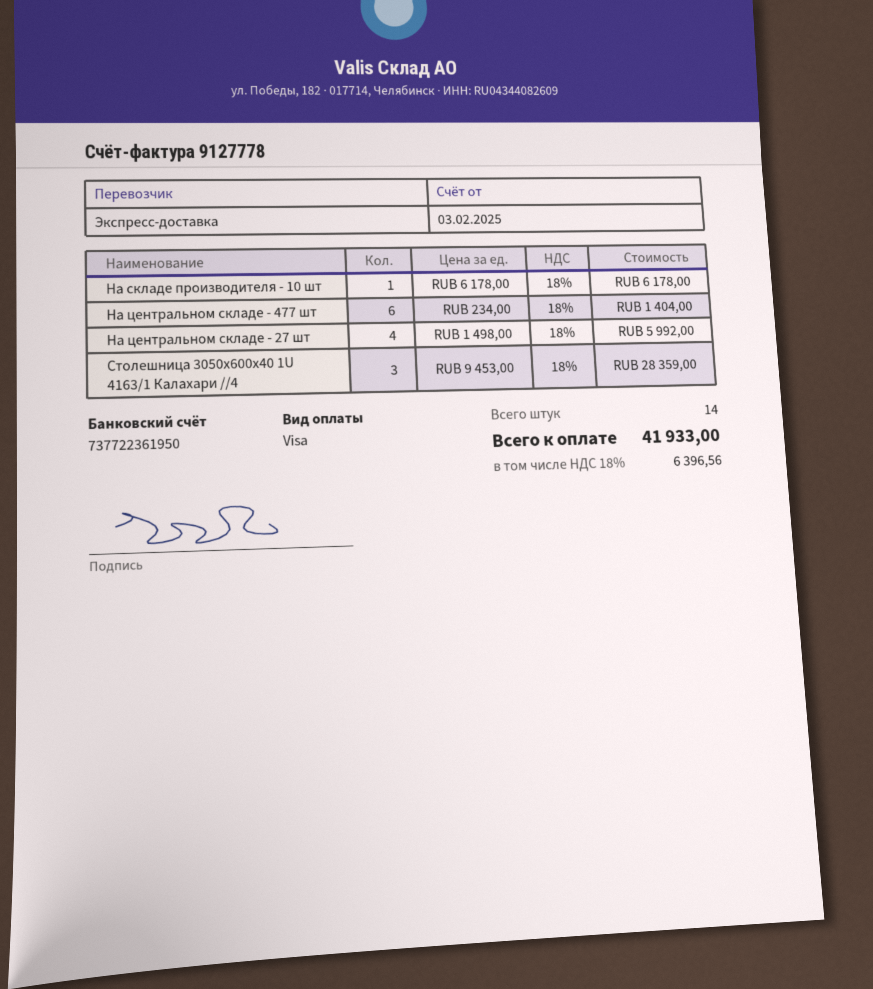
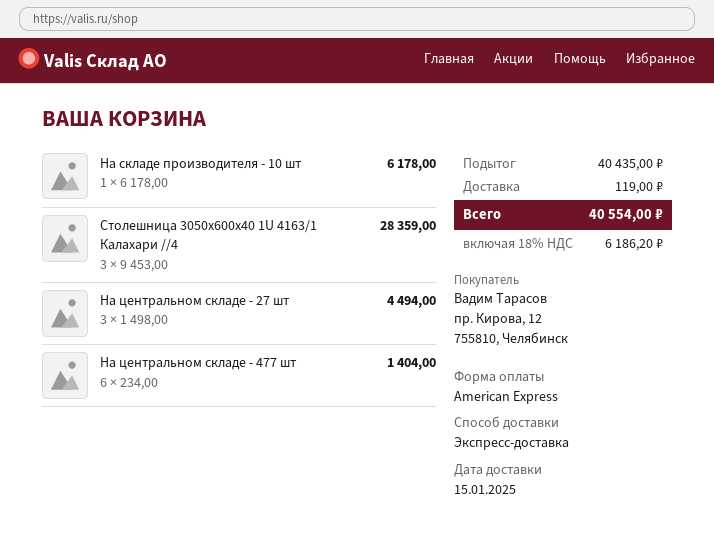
payment method: Visa -> American Express
На центральном складе - 27 шт: 4 x 1498.00 = 5992.00 -> 3 x 1498.00 = 4494.00
shipping: none -> 119.00
tax: 18% = 6396.56 -> 18% = 6186.20
total: 41933.00 -> 40554.00

